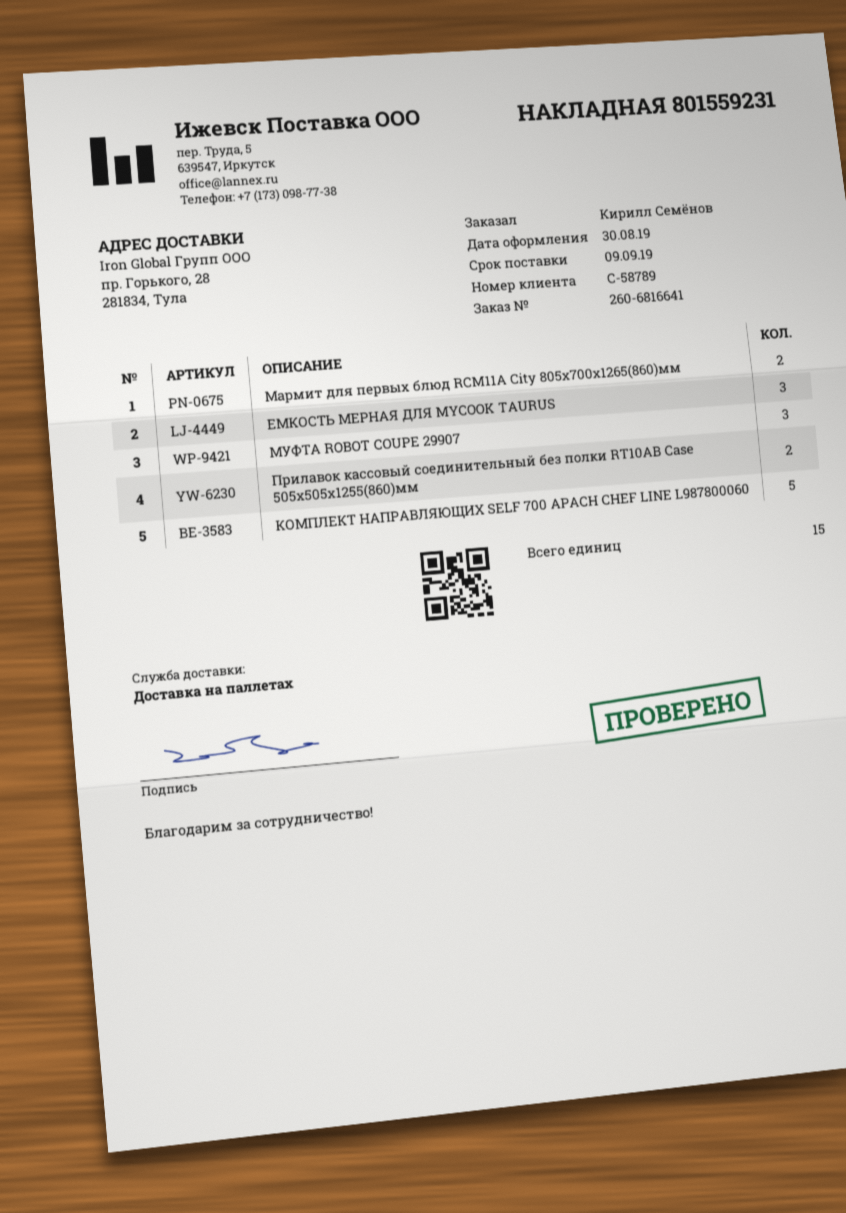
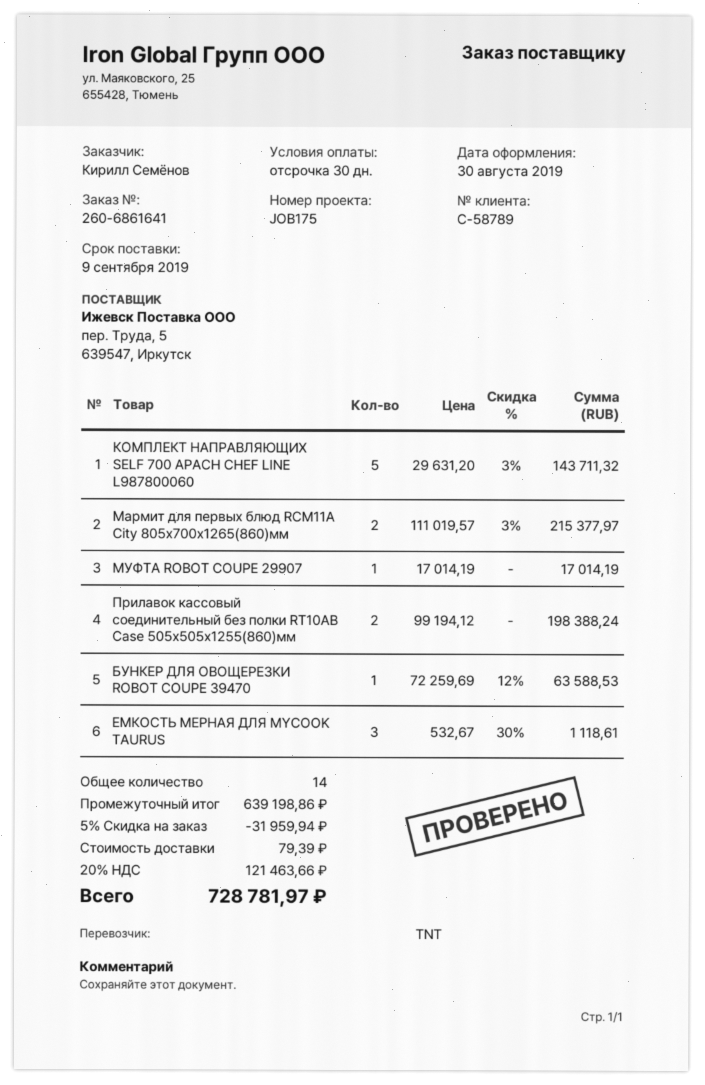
order number: 260-6816641 -> 260-6861641
shipping method: pallet freight -> TNT
МУФТА ROBOT COUPE 29907: 3 -> 1
БУНКЕР ДЛЯ ОВОЩЕРЕЗКИ ROBOT COUPE 39470: none -> 1
total quantity: 15 -> 14

